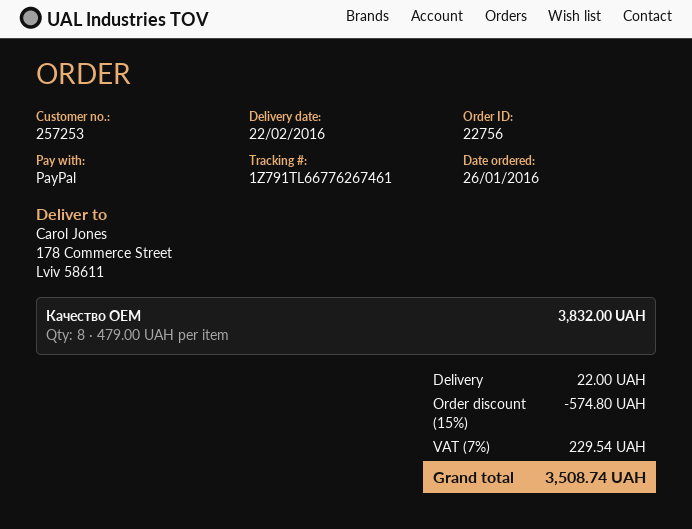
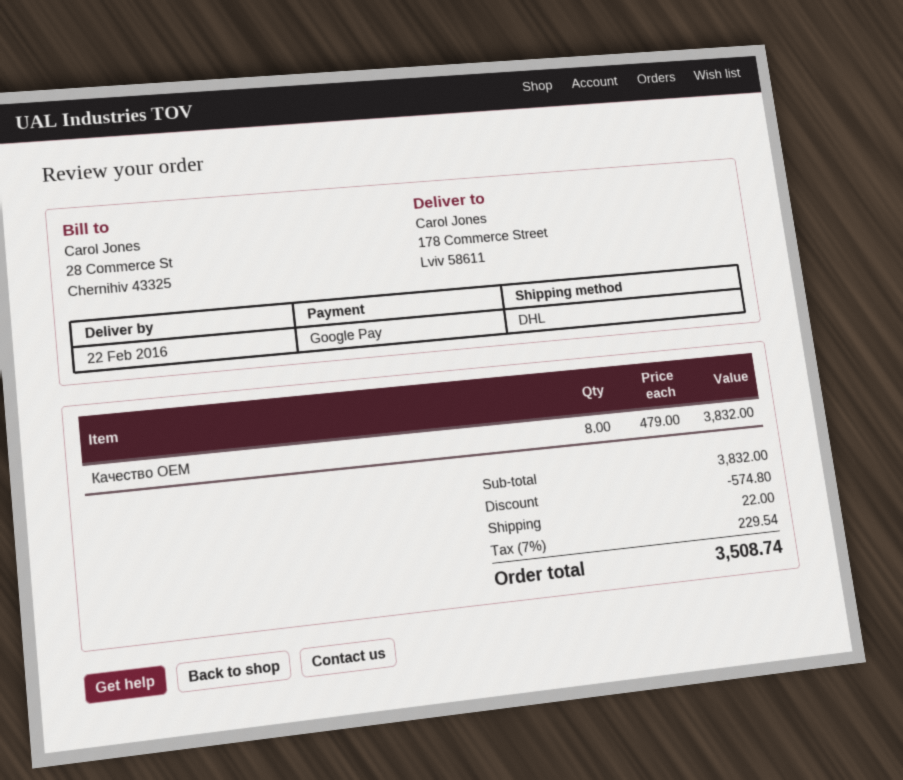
payment method: PayPal -> Google Pay

